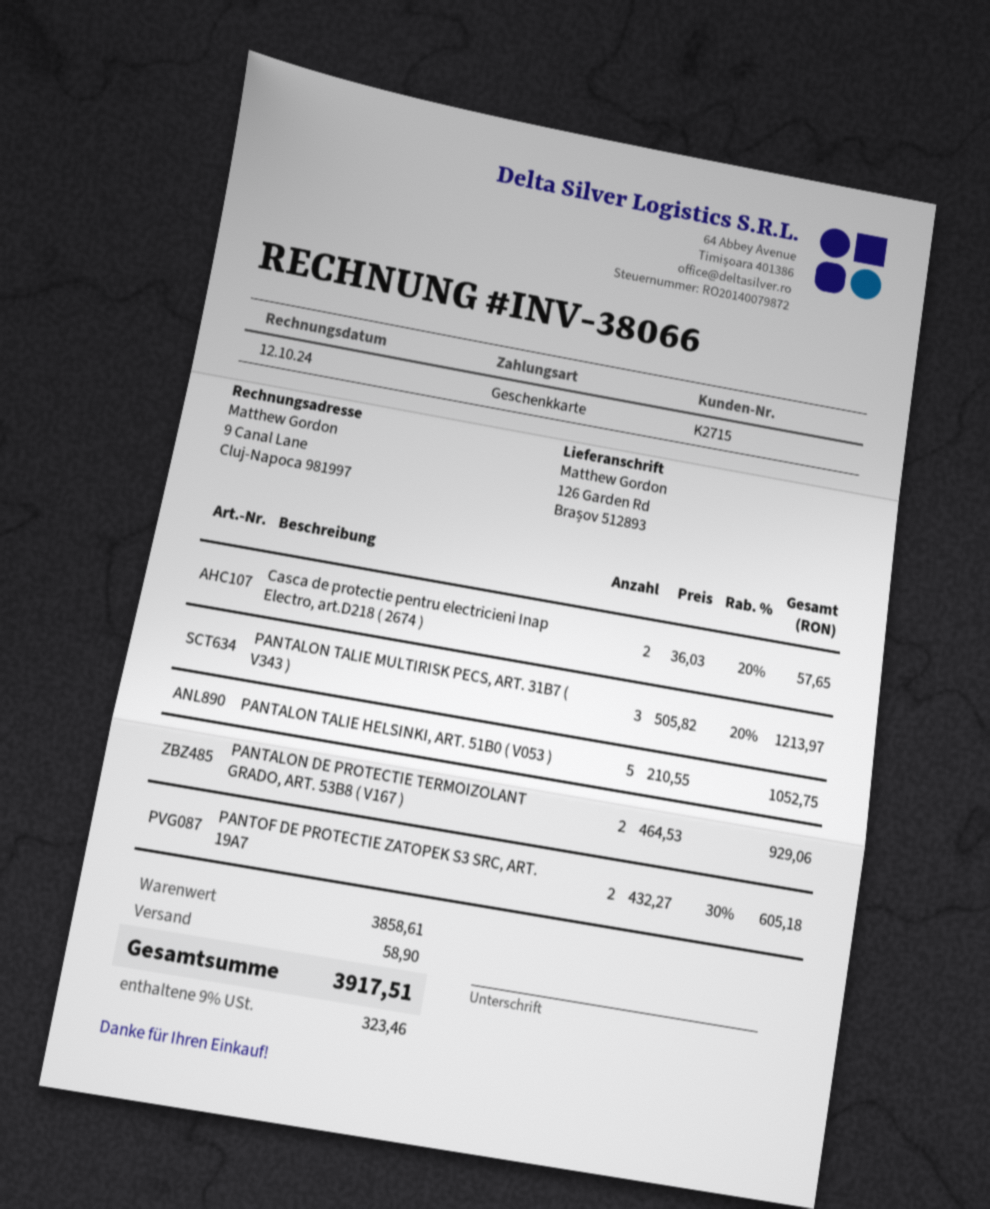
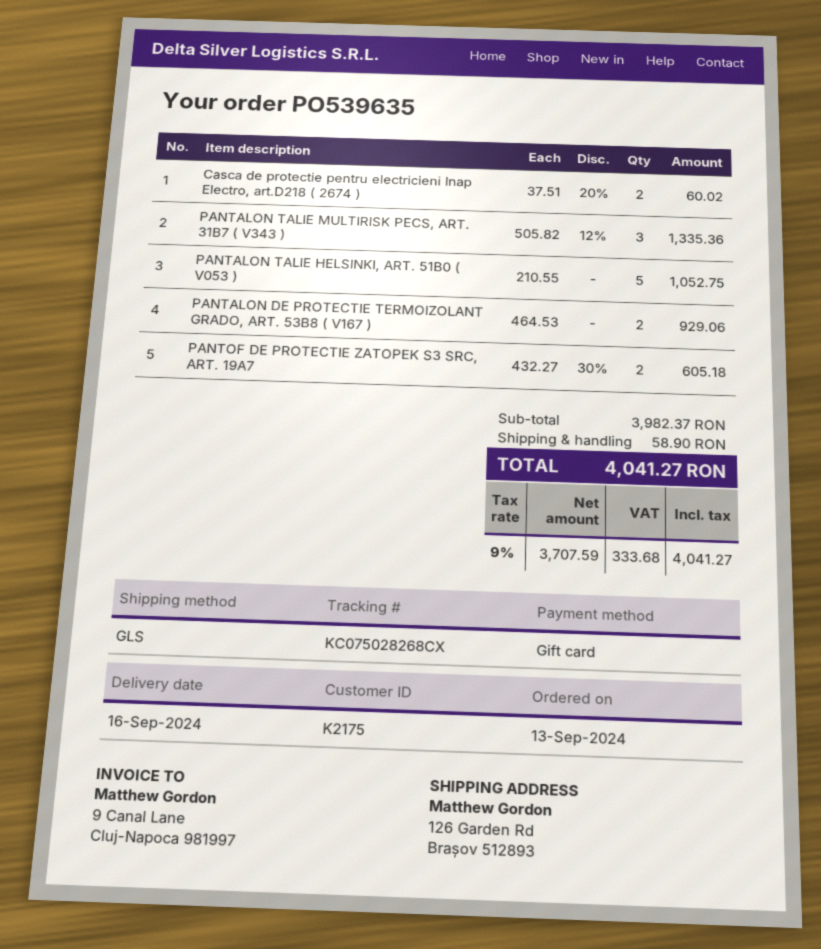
customer number: K2715 -> K2175
Casca de protectie pentru electricieni Inap Electro, art.D218 ( 2674 ): 2 x 36.03 - 20% = 57.65 -> 2 x 37.51 - 20% = 60.02
PANTALON TALIE MULTIRISK PECS, ART. 31B7 ( V343 ): 3 x 505.82 - 20% = 1213.97 -> 3 x 505.82 - 12% = 1335.36
subtotal: 3858.61 -> 3982.37
tax: 9% = 323.46 -> 9% = 333.68
total: 3917.51 -> 4041.27

